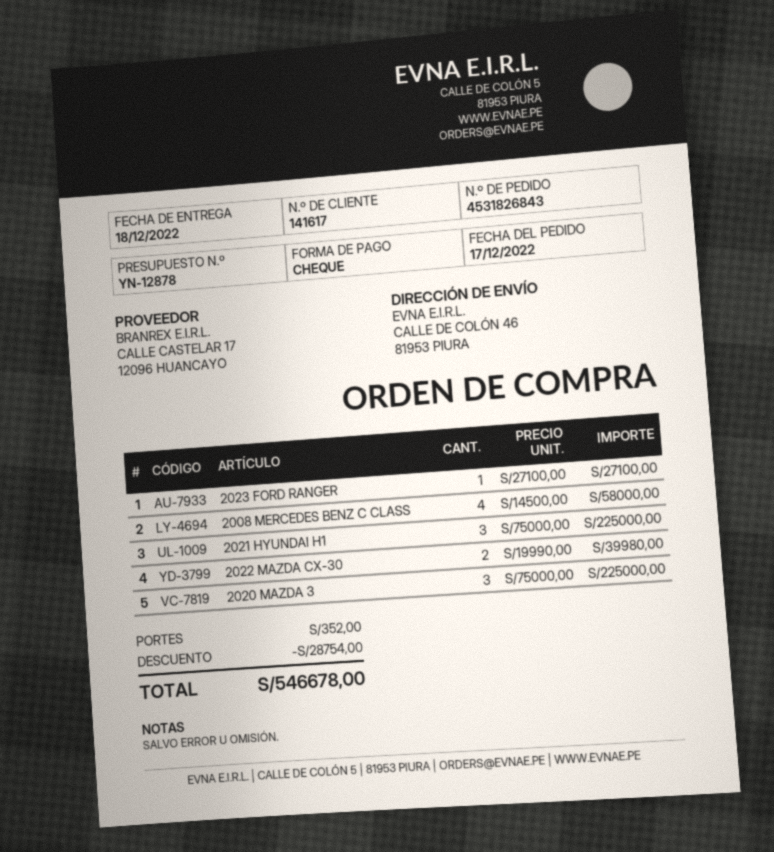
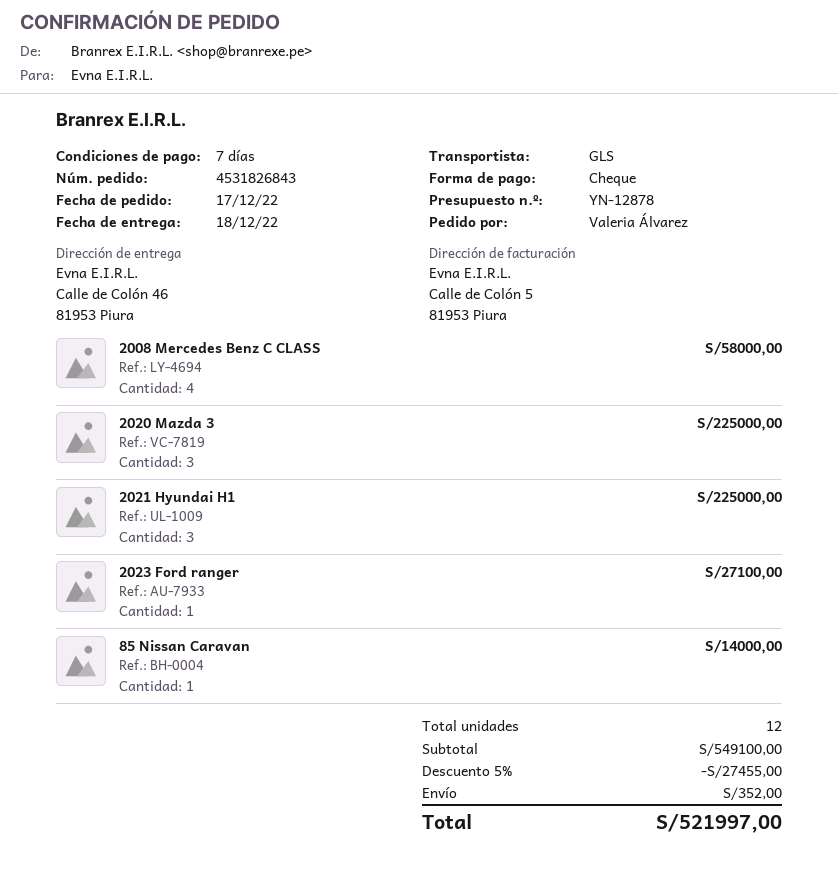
2022 MAZDA CX-30: 2 for 39980.00 -> none
85 Nissan Caravan: none -> 1 for 14000.00
discount: 28754.00 -> 27455.00
total: 546678.00 -> 521997.00

